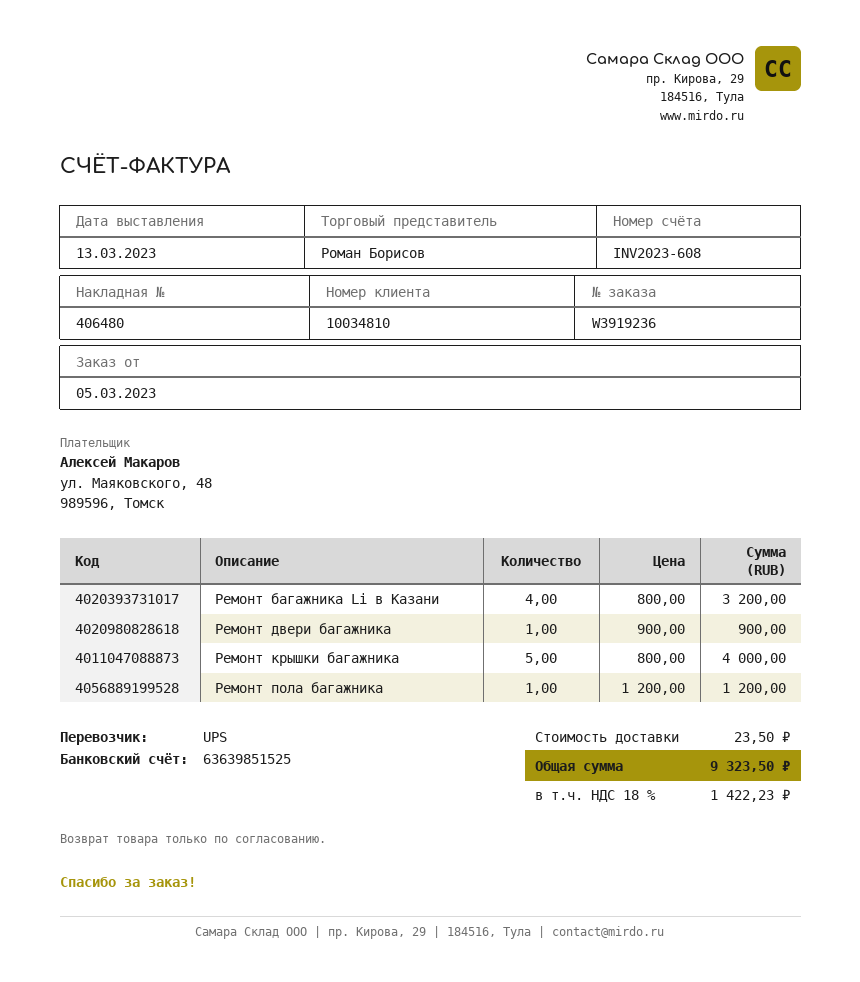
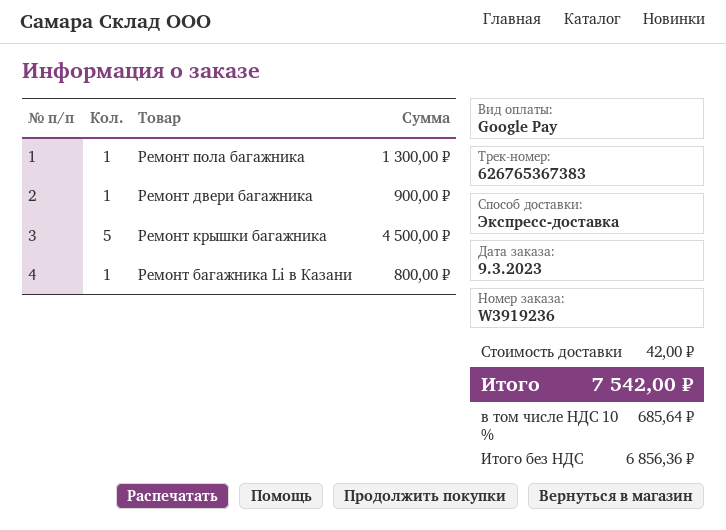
order date: 2023-03-05 -> 2023-03-09
shipping method: UPS -> express
Ремонт багажника Li в Казани: 4 for 3200.00 -> 1 for 800.00
Ремонт крышки багажника: 5 for 4000.00 -> 5 for 4500.00
Ремонт пола багажника: 1 for 1200.00 -> 1 for 1300.00
shipping: 23.50 -> 42.00
tax: 18% = 1422.23 -> 10% = 685.64
total: 9323.50 -> 7542.00

